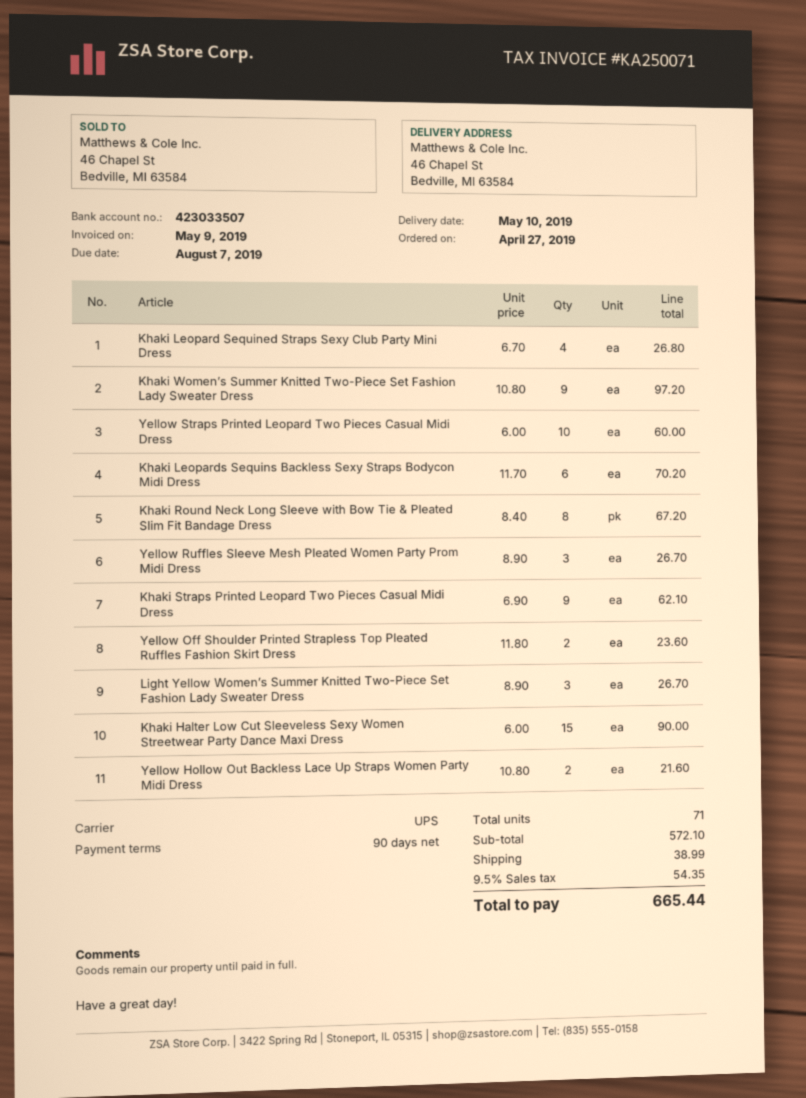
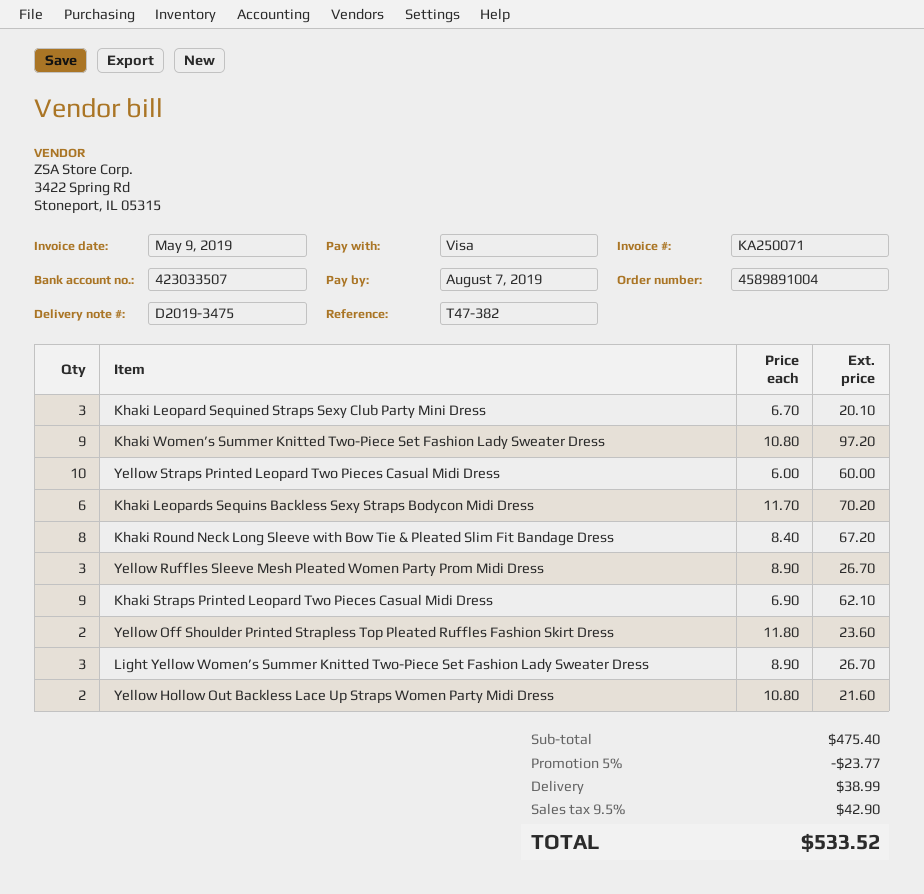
Khaki Leopard Sequined Straps Sexy Club Party Mini Dress: 4 x 6.70 = 26.80 -> 3 x 6.70 = 20.10
Khaki Halter Low Cut Sleeveless Sexy Women Streetwear Party Dance Maxi Dress: 15 x 6.00 = 90.00 -> none
subtotal: 572.10 -> 475.40
discount: none -> 5% = 23.77
tax: 9.5% = 54.35 -> 9.5% = 42.90
total: 665.44 -> 533.52

